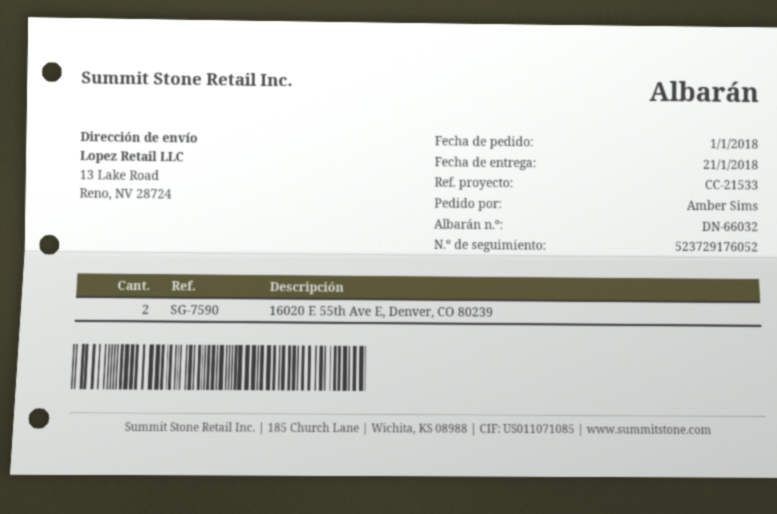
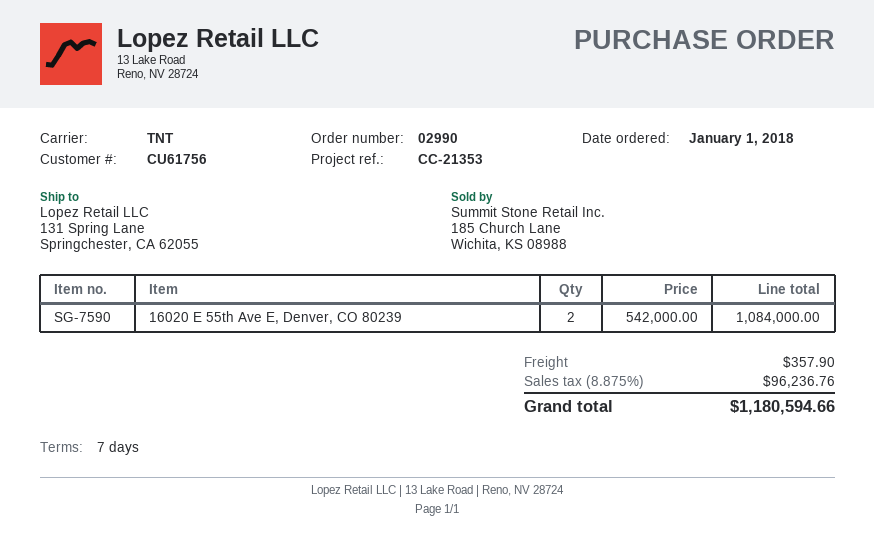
reference: CC-21533 -> CC-21353
ship to: 13 Lake Road, Reno, NV 28724 -> 131 Spring Lane, Springchester, CA 62055

